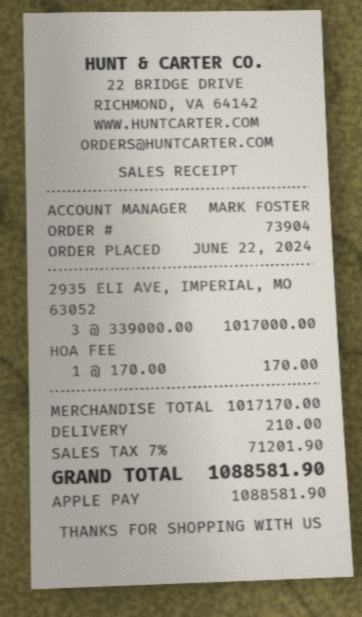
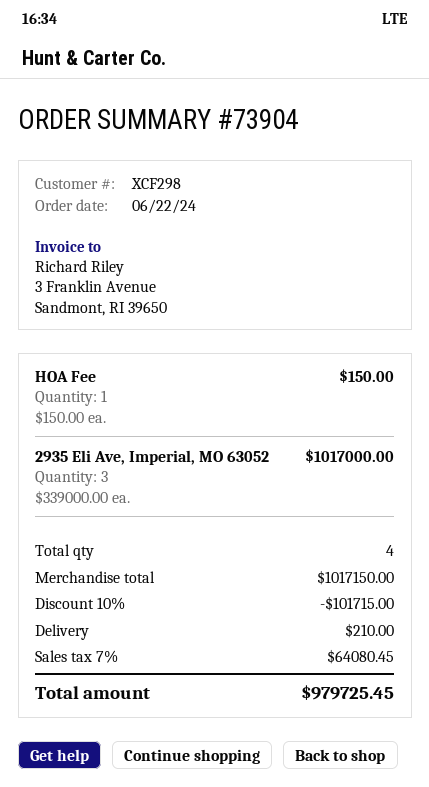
HOA FEE: 1 x 170.00 = 170.00 -> 1 x 150.00 = 150.00
subtotal: 1017170.00 -> 1017150.00
discount: none -> 10% = 101715.00
tax: 7% = 71201.90 -> 7% = 64080.45
total: 1088581.90 -> 979725.45

